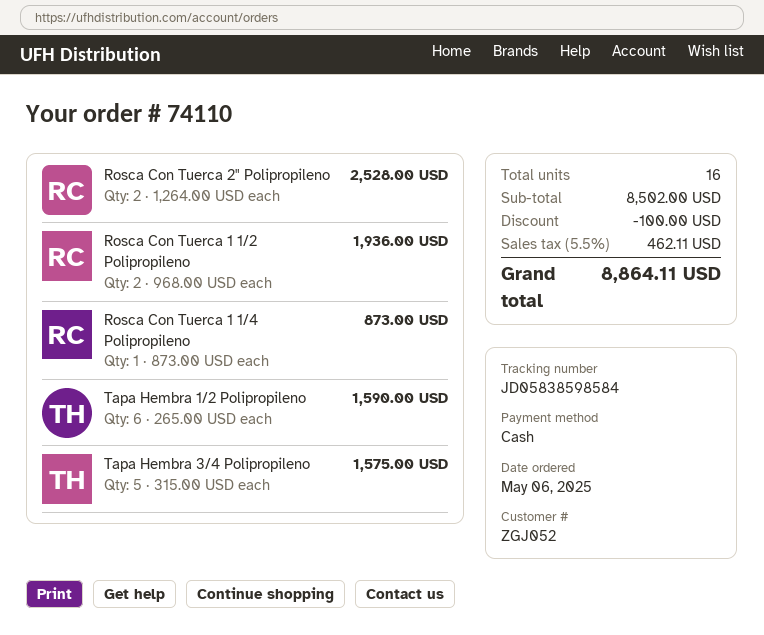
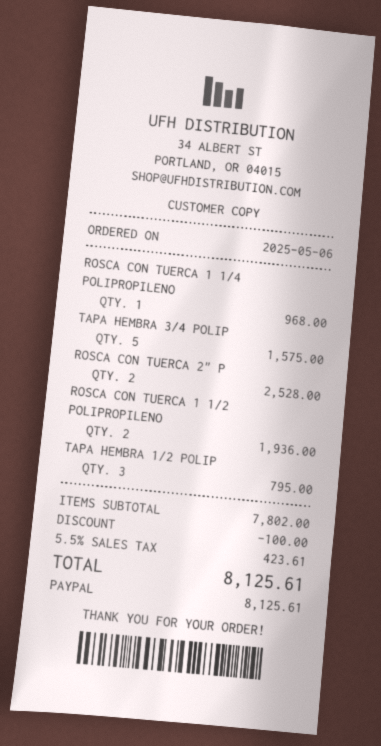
payment method: cash -> PayPal
Rosca Con Tuerca 1 1/4 Polipropileno: 1 for 873.00 -> 1 for 968.00
Tapa Hembra 1/2 Polipropileno: 6 for 1590.00 -> 3 for 795.00
subtotal: 8502.00 -> 7802.00
tax: 5.5% = 462.11 -> 5.5% = 423.61
total: 8864.11 -> 8125.61

